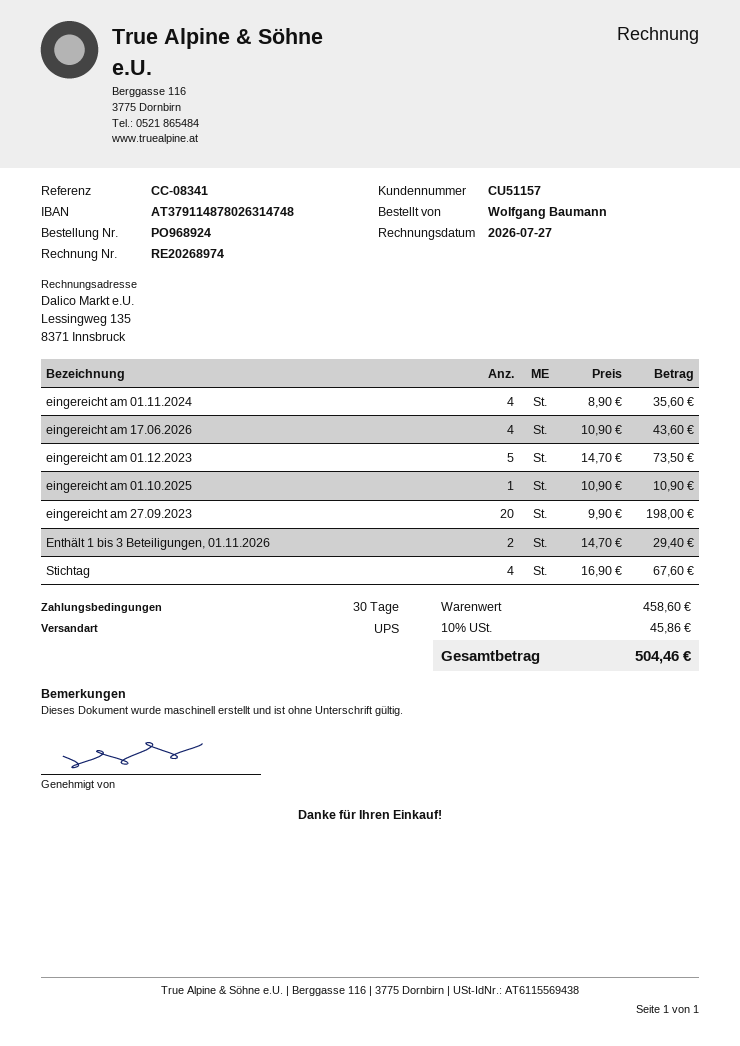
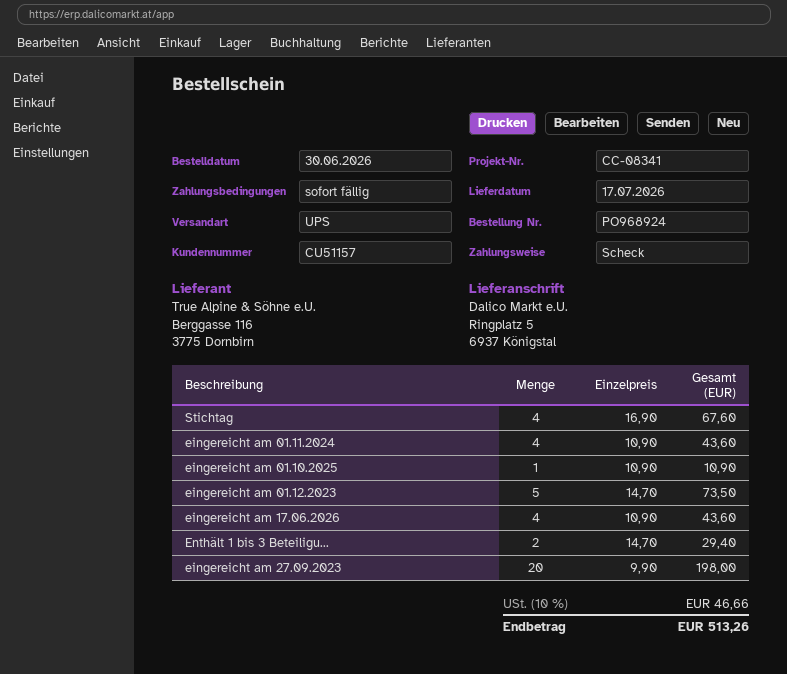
payment terms: 30 days -> on receipt
eingereicht am 01.11.2024: 4 x 8.90 = 35.60 -> 4 x 10.90 = 43.60
tax: 10% = 45.86 -> 10% = 46.66
total: 504.46 -> 513.26

